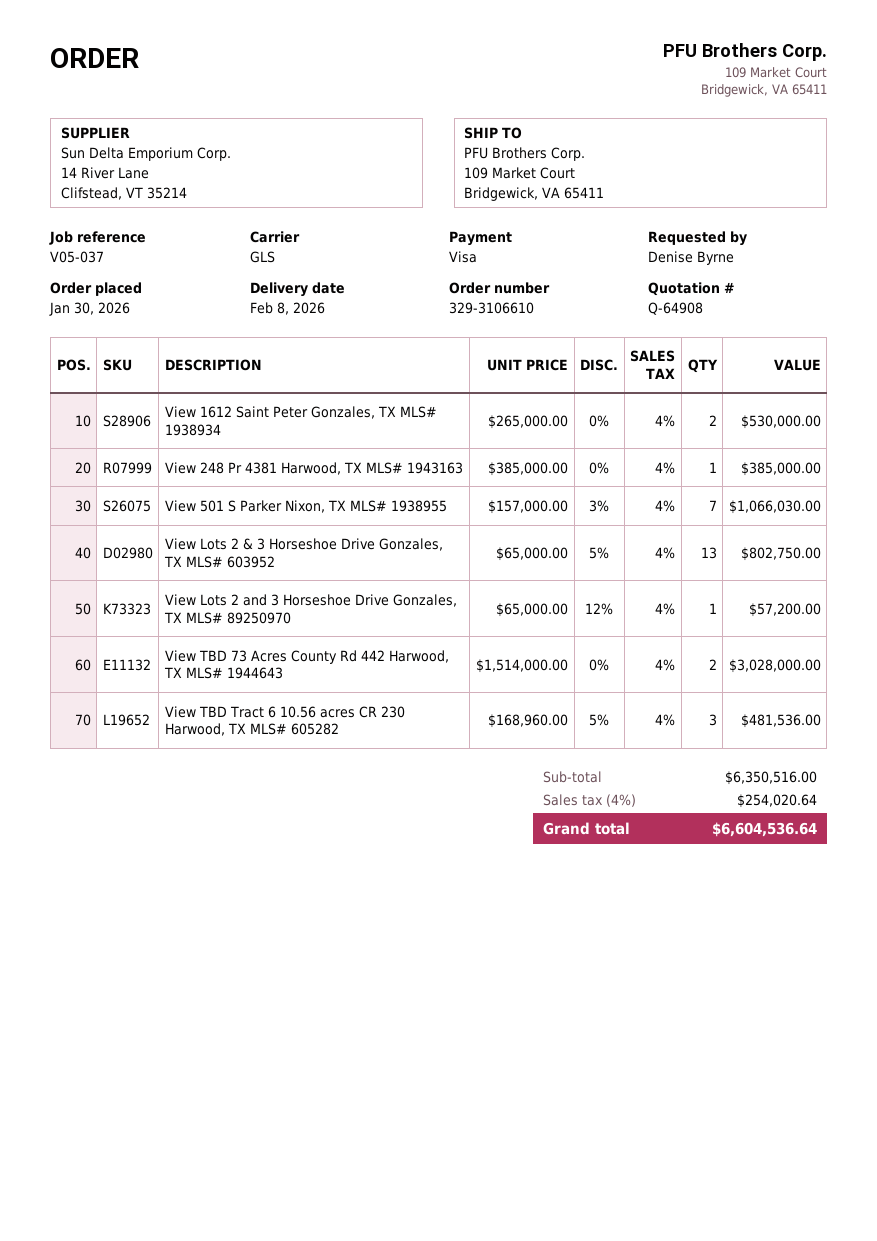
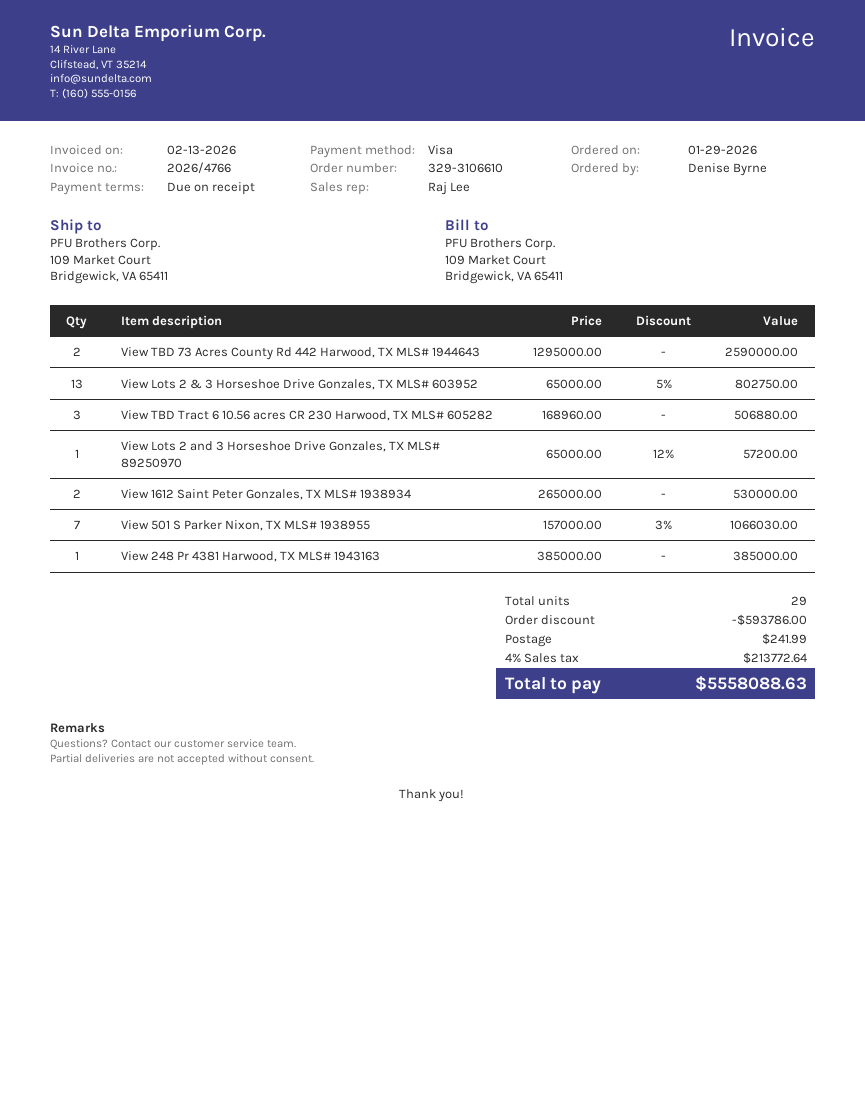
order date: 2026-01-30 -> 2026-01-29
View TBD 73 Acres County Rd 442 Harwood, TX MLS# 1944643: 2 x 1514000.00 = 3028000.00 -> 2 x 1295000.00 = 2590000.00
View TBD Tract 6 10.56 acres CR 230 Harwood, TX MLS# 605282: 3 x 168960.00 - 5% = 481536.00 -> 3 x 168960.00 = 506880.00
discount: none -> 593786.00
shipping: none -> 241.99
tax: 4% = 254020.64 -> 4% = 213772.64
total: 6604536.64 -> 5558088.63

